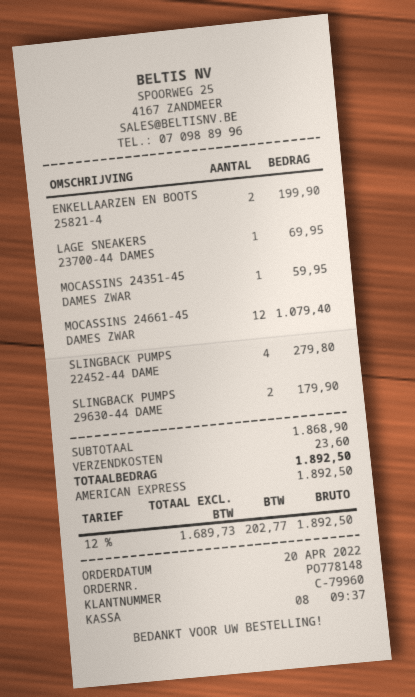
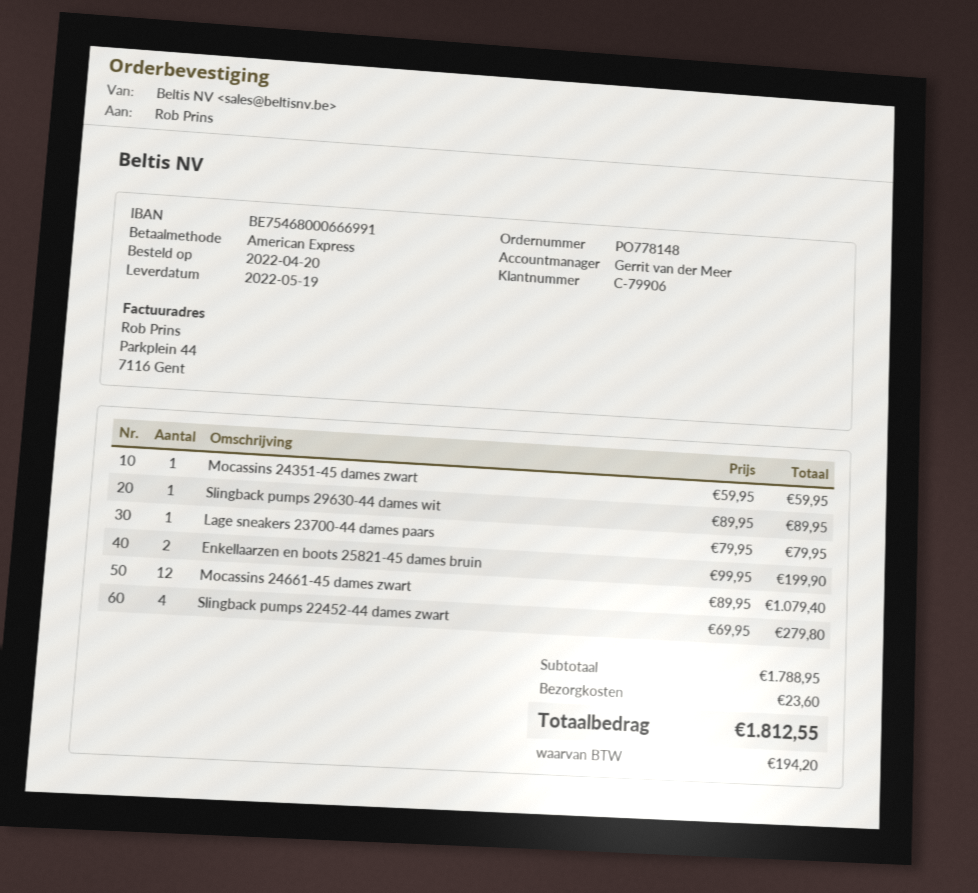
customer number: C-79960 -> C-79906
LAGE SNEAKERS 23700-44 DAMES: 1 for 69.95 -> 1 for 79.95
SLINGBACK PUMPS 29630-44 DAME: 2 for 179.90 -> 1 for 89.95
subtotal: 1868.90 -> 1788.95
tax: 202.77 -> 194.20
total: 1892.50 -> 1812.55

